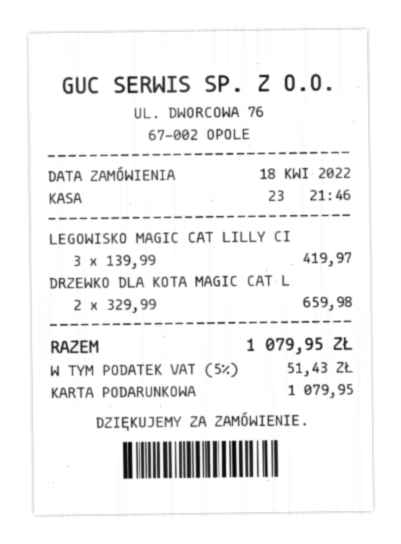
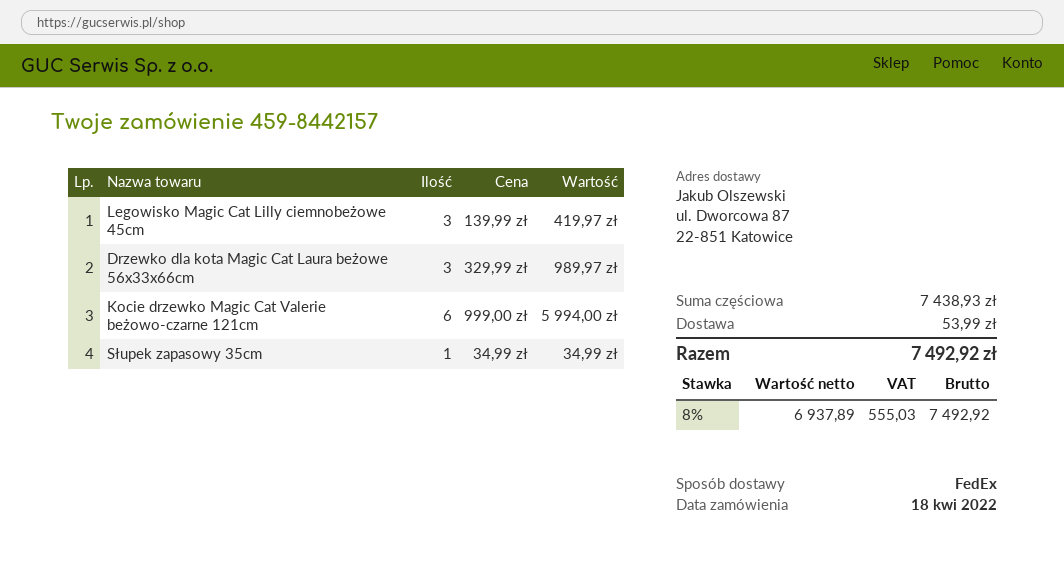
DRZEWKO DLA KOTA MAGIC CAT L: 2 x 329.99 = 659.98 -> 3 x 329.99 = 989.97
Kocie drzewko Magic Cat Valerie beżowo-czarne 121cm: none -> 6 x 999.00 = 5994.00
Słupek zapasowy 35cm: none -> 1 x 34.99 = 34.99
shipping: none -> 53.99
tax: 5% = 51.43 -> 8% = 555.03
total: 1079.95 -> 7492.92

